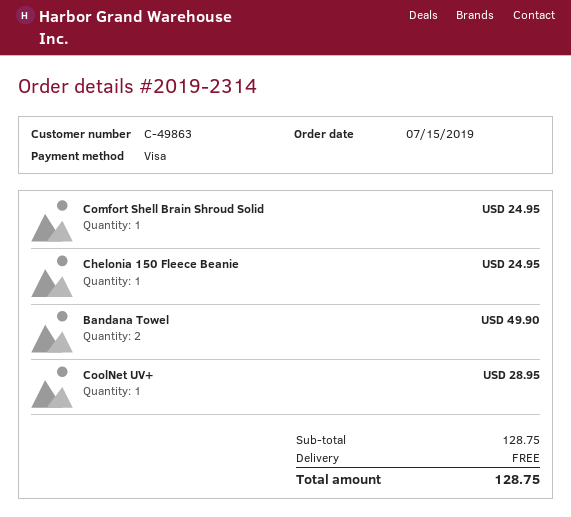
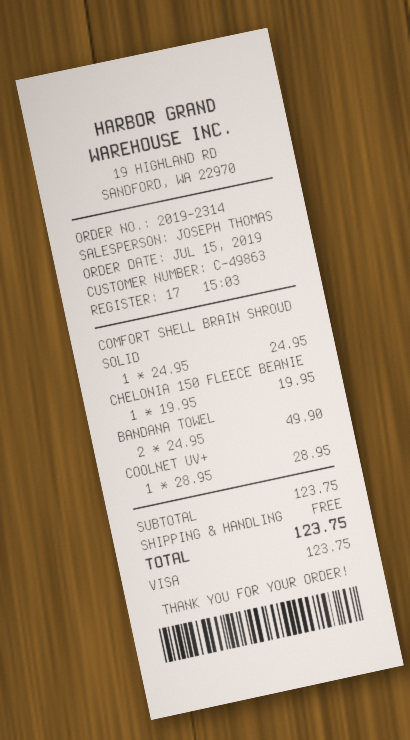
Chelonia 150 Fleece Beanie: 1 for 24.95 -> 1 for 19.95
subtotal: 128.75 -> 123.75
total: 128.75 -> 123.75

